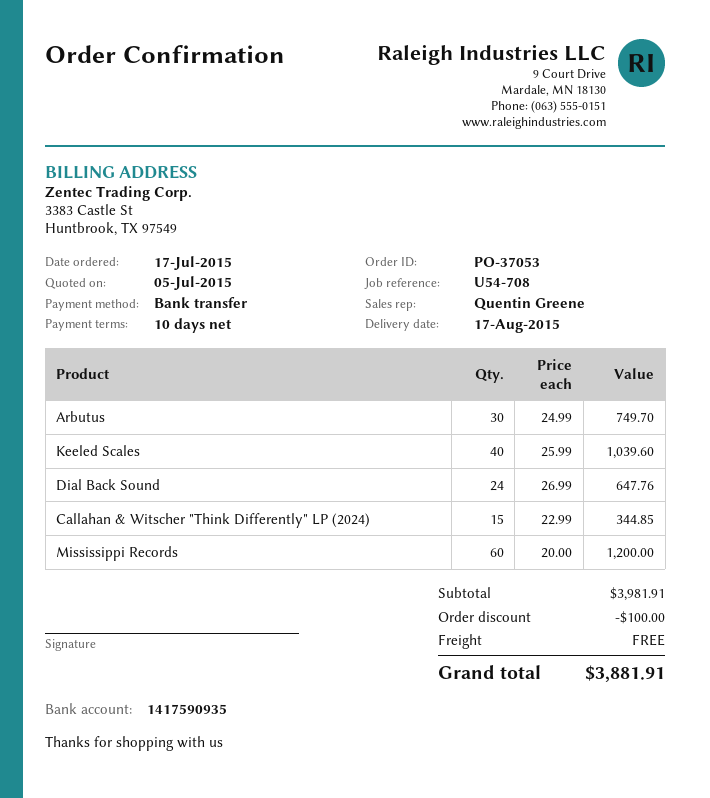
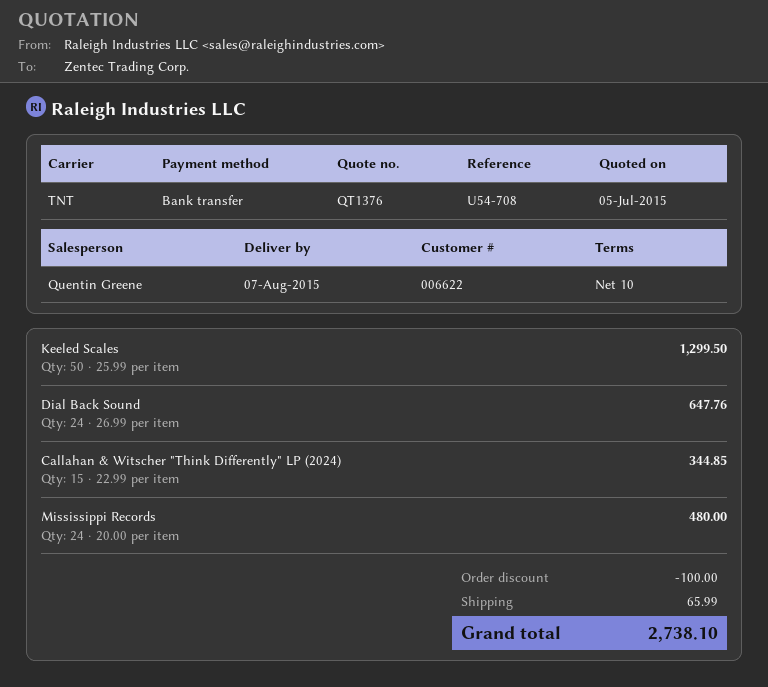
delivery date: 2015-08-17 -> 2015-08-07
Arbutus: 30 x 24.99 = 749.70 -> none
Keeled Scales: 40 x 25.99 = 1039.60 -> 50 x 25.99 = 1299.50
Mississippi Records: 60 x 20.00 = 1200.00 -> 24 x 20.00 = 480.00
shipping: 0.00 -> 65.99
total: 3881.91 -> 2738.10

